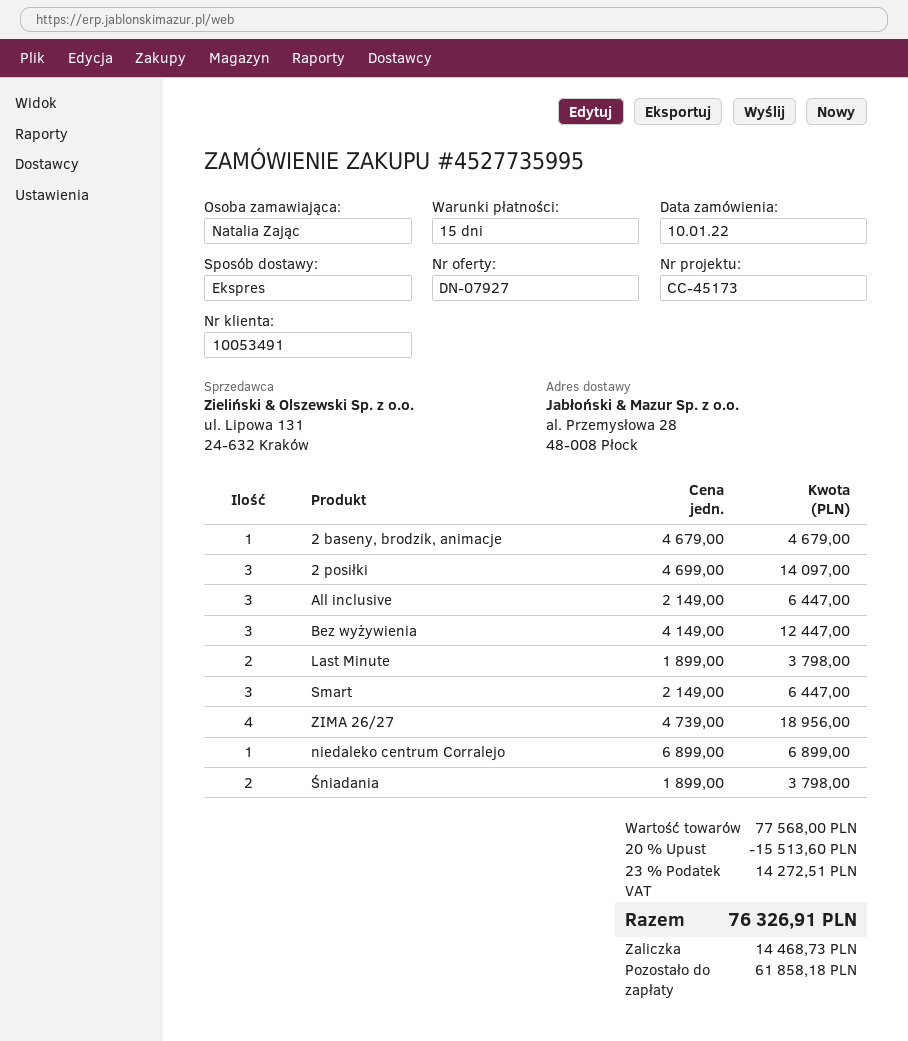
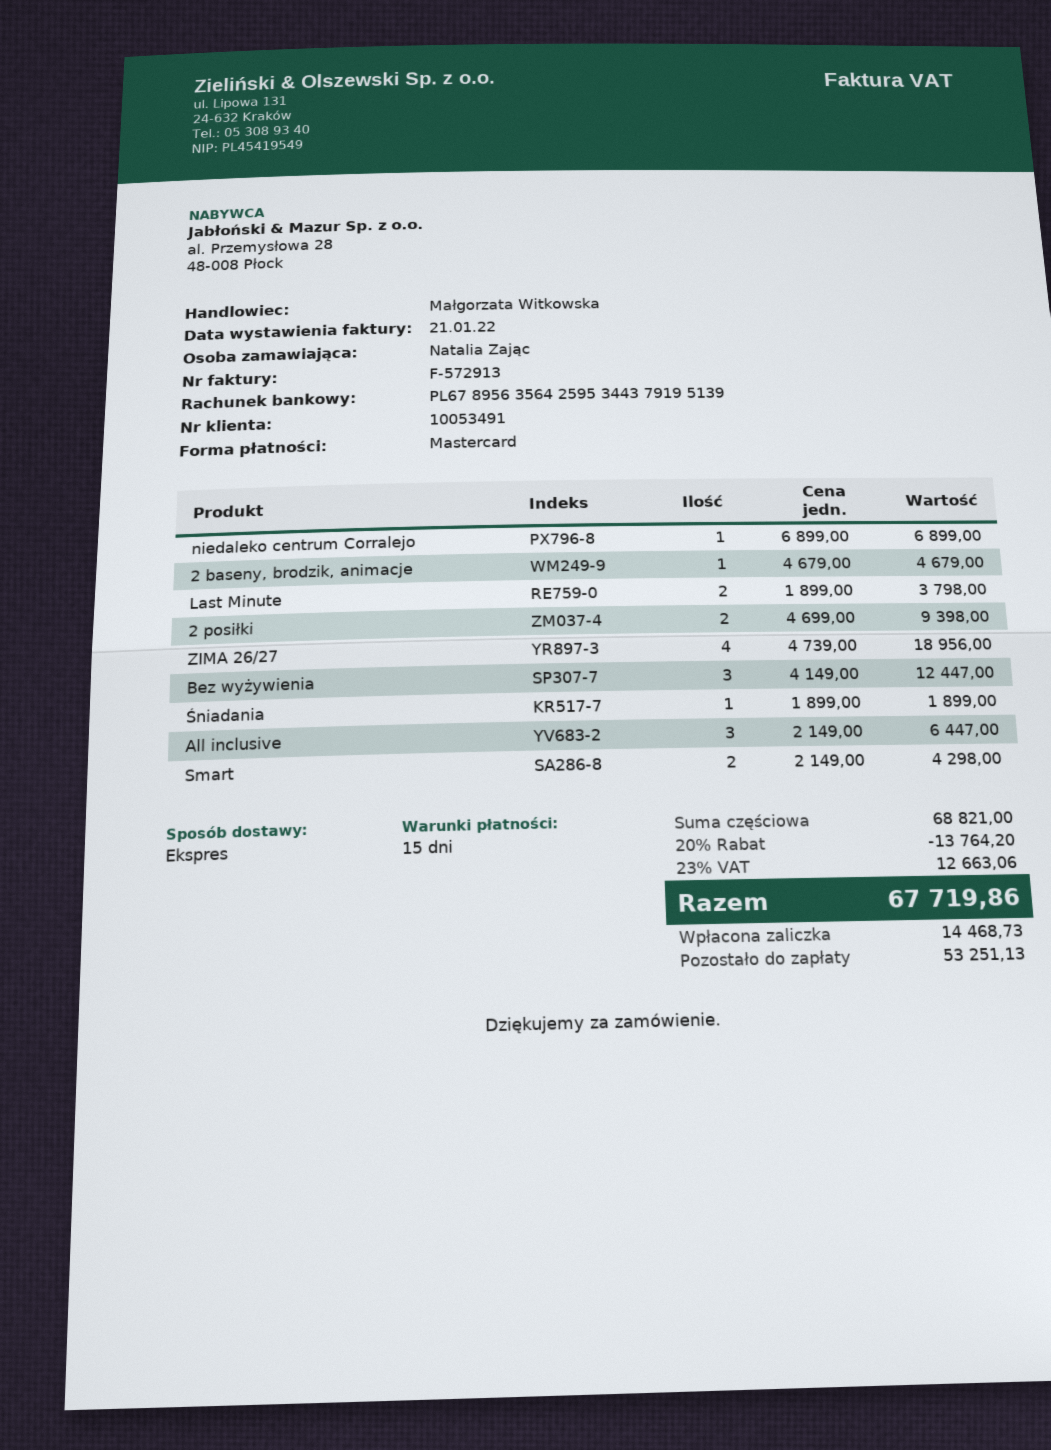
2 posiłki: 3 x 4699.00 = 14097.00 -> 2 x 4699.00 = 9398.00
Smart: 3 x 2149.00 = 6447.00 -> 2 x 2149.00 = 4298.00
Śniadania: 2 x 1899.00 = 3798.00 -> 1 x 1899.00 = 1899.00
subtotal: 77568.00 -> 68821.00
discount: 20% = 15513.60 -> 20% = 13764.20
tax: 23% = 14272.51 -> 23% = 12663.06
total: 76326.91 -> 67719.86
balance: 61858.18 -> 53251.13

